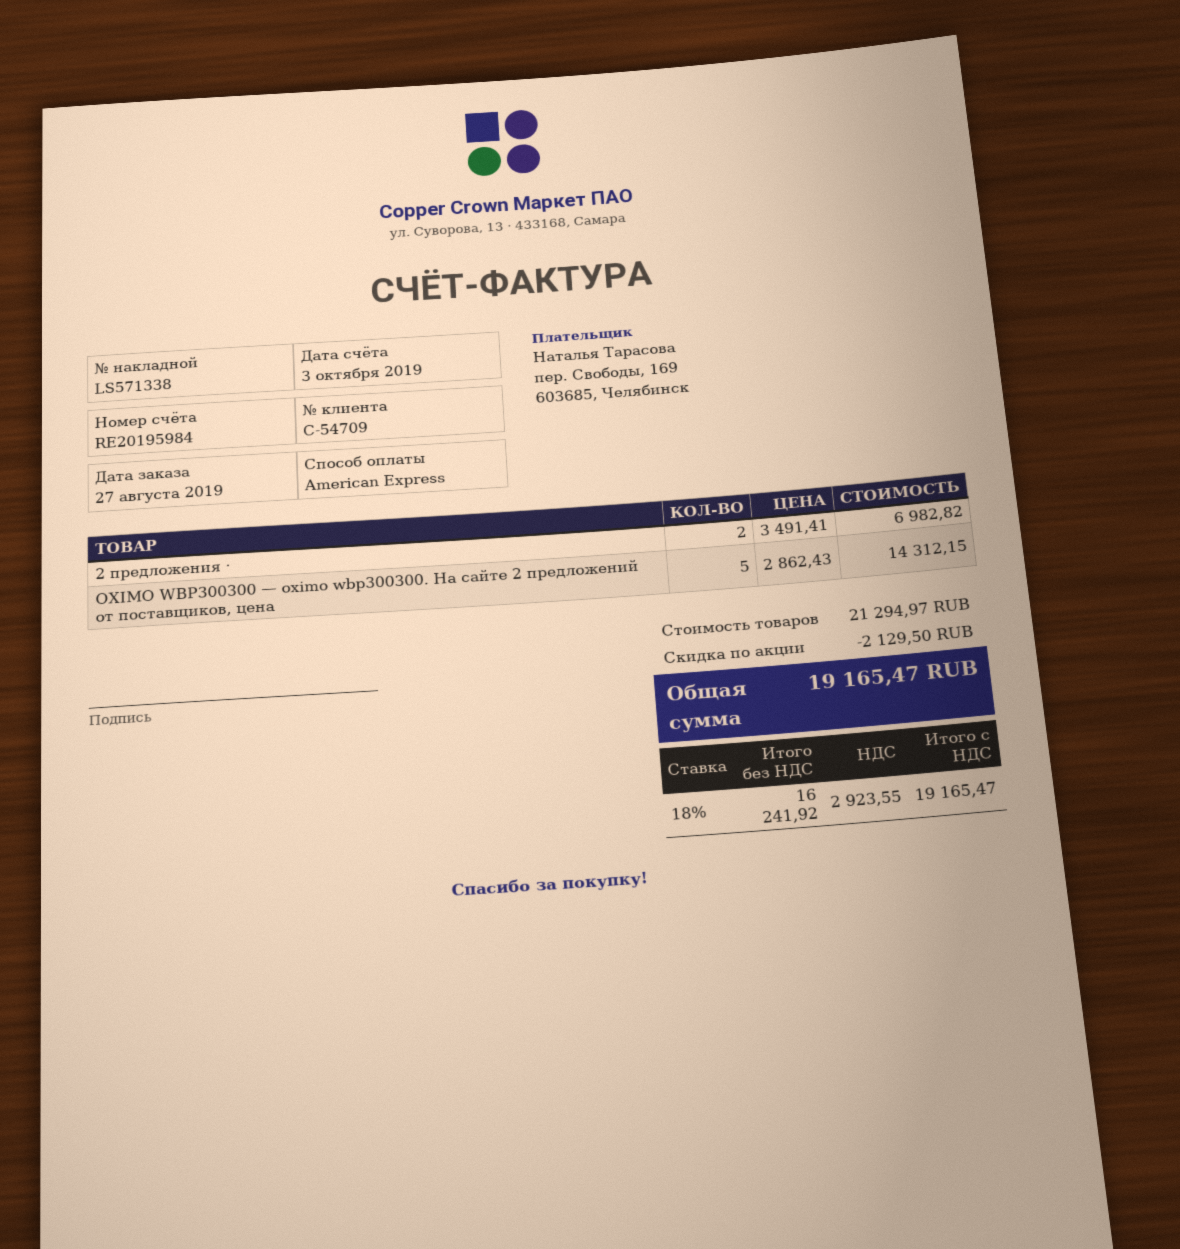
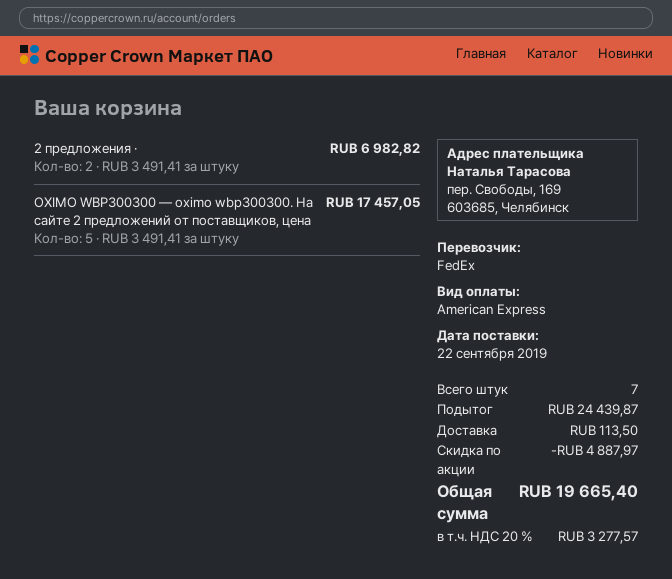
OXIMO WBP300300 — oximo wbp300300. На сайте 2 предложений от поставщиков, цена: 5 x 2862.43 = 14312.15 -> 5 x 3491.41 = 17457.05
subtotal: 21294.97 -> 24439.87
discount: 2129.50 -> 4887.97
shipping: none -> 113.50
tax: 18% = 2923.55 -> 20% = 3277.57
total: 19165.47 -> 19665.40

